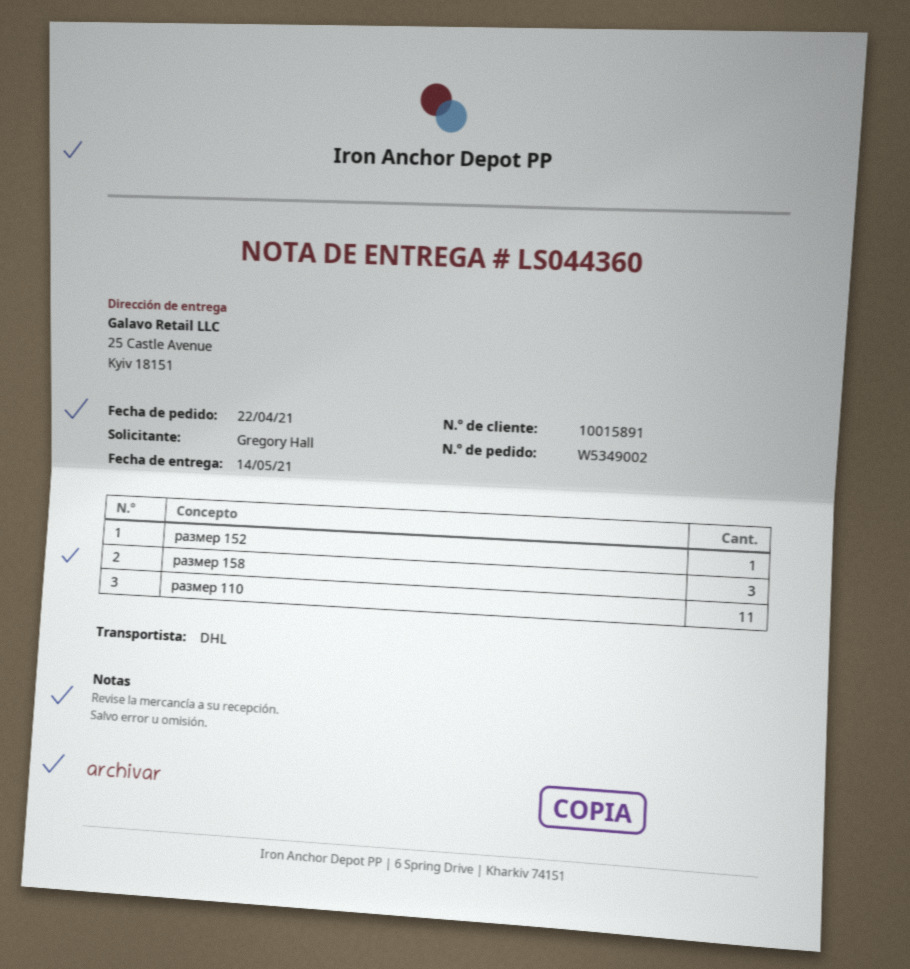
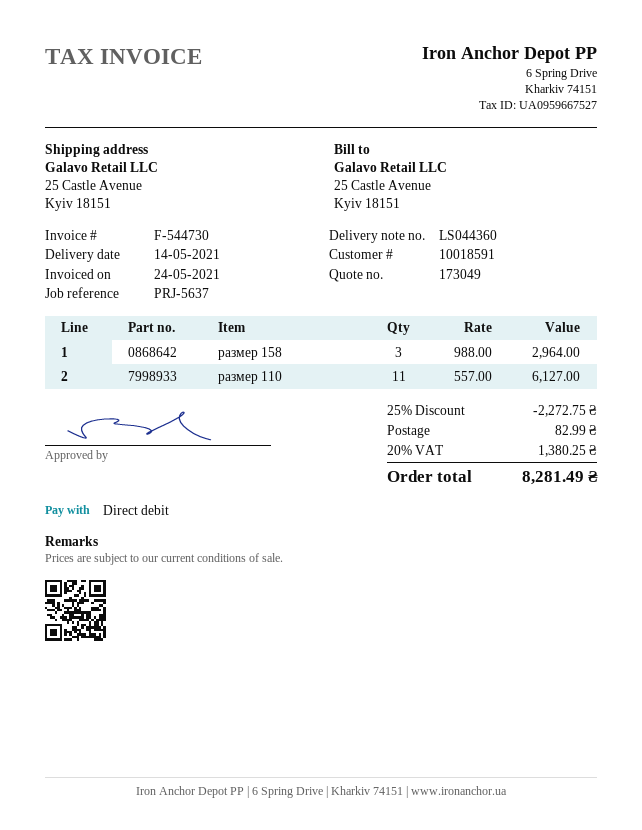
customer number: 10015891 -> 10018591
размер 152: 1 -> none

